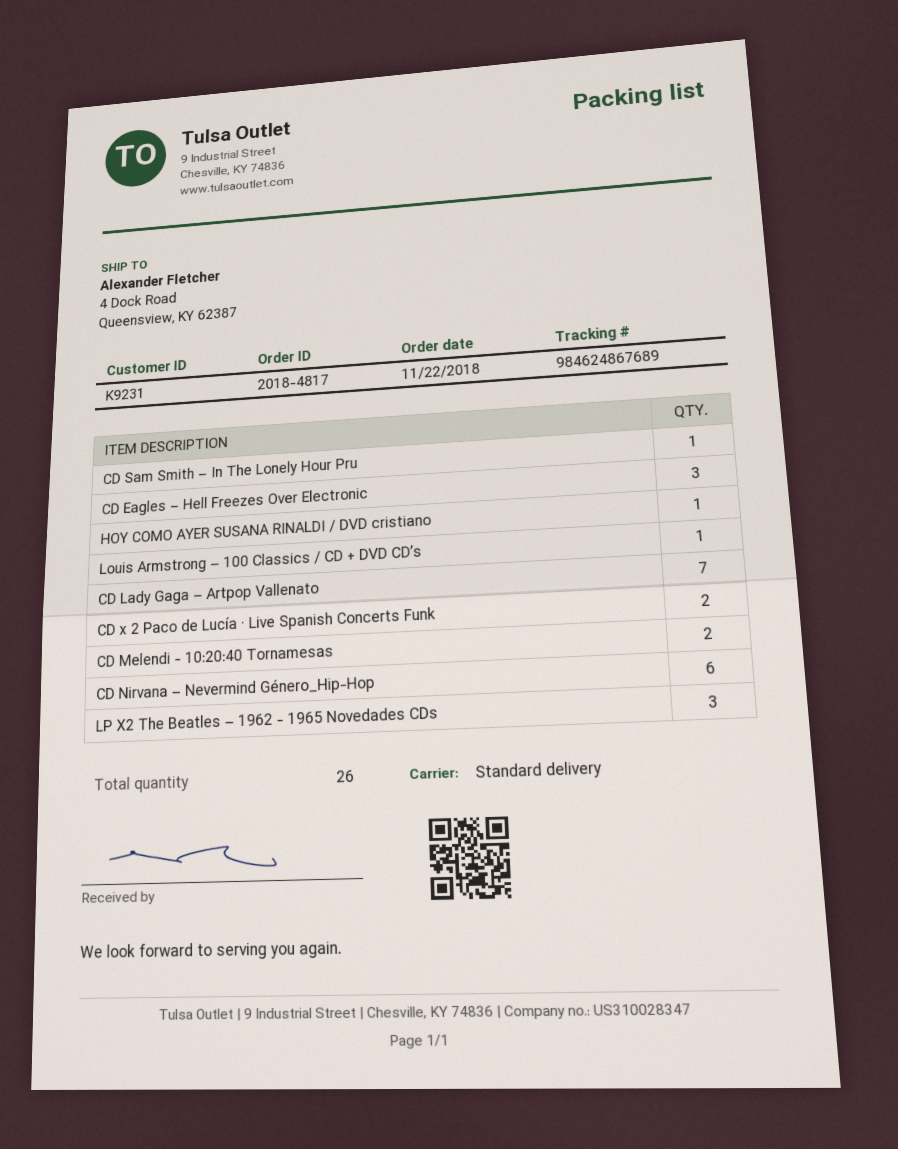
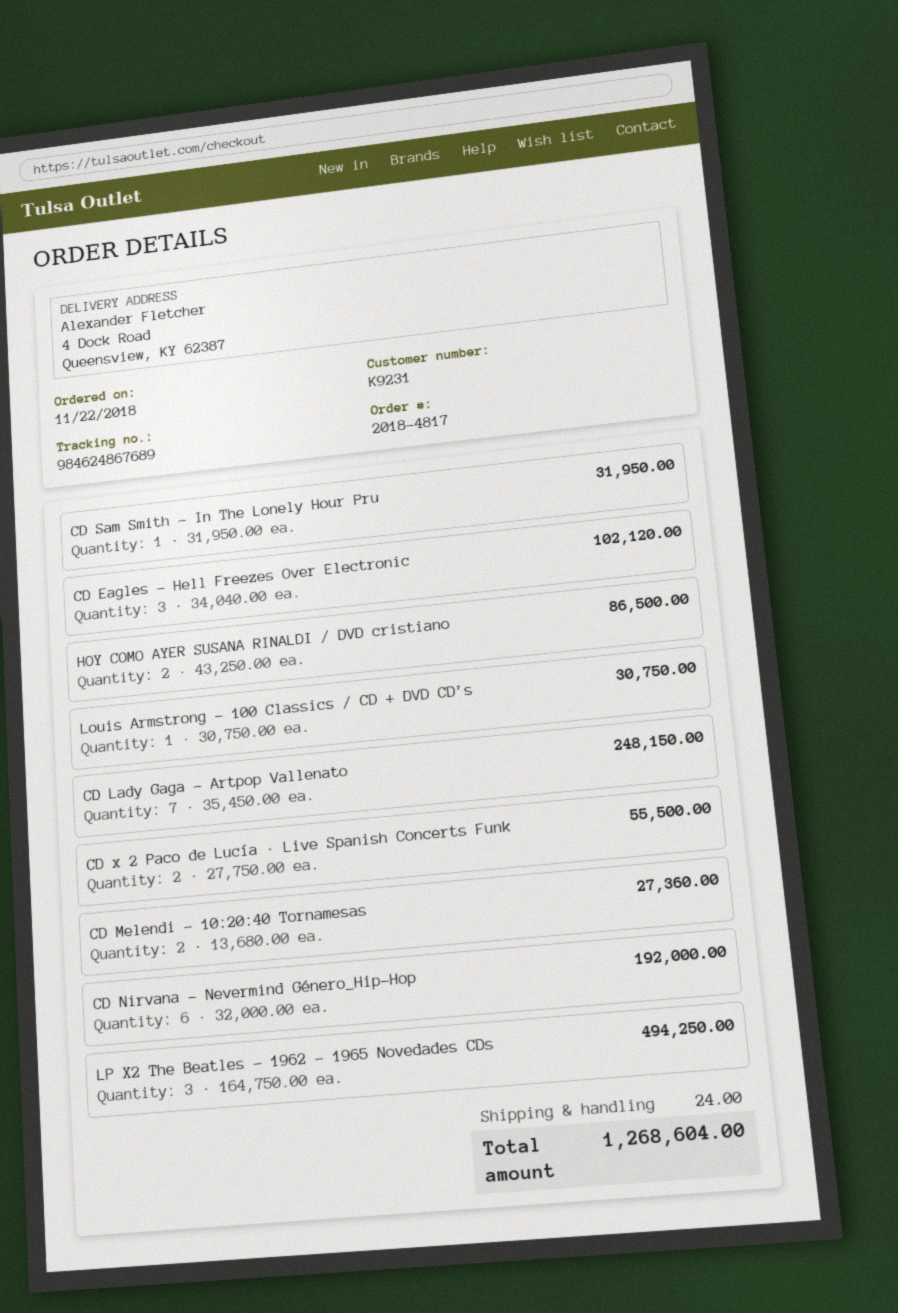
HOY COMO AYER SUSANA RINALDI / DVD cristiano: 1 -> 2

